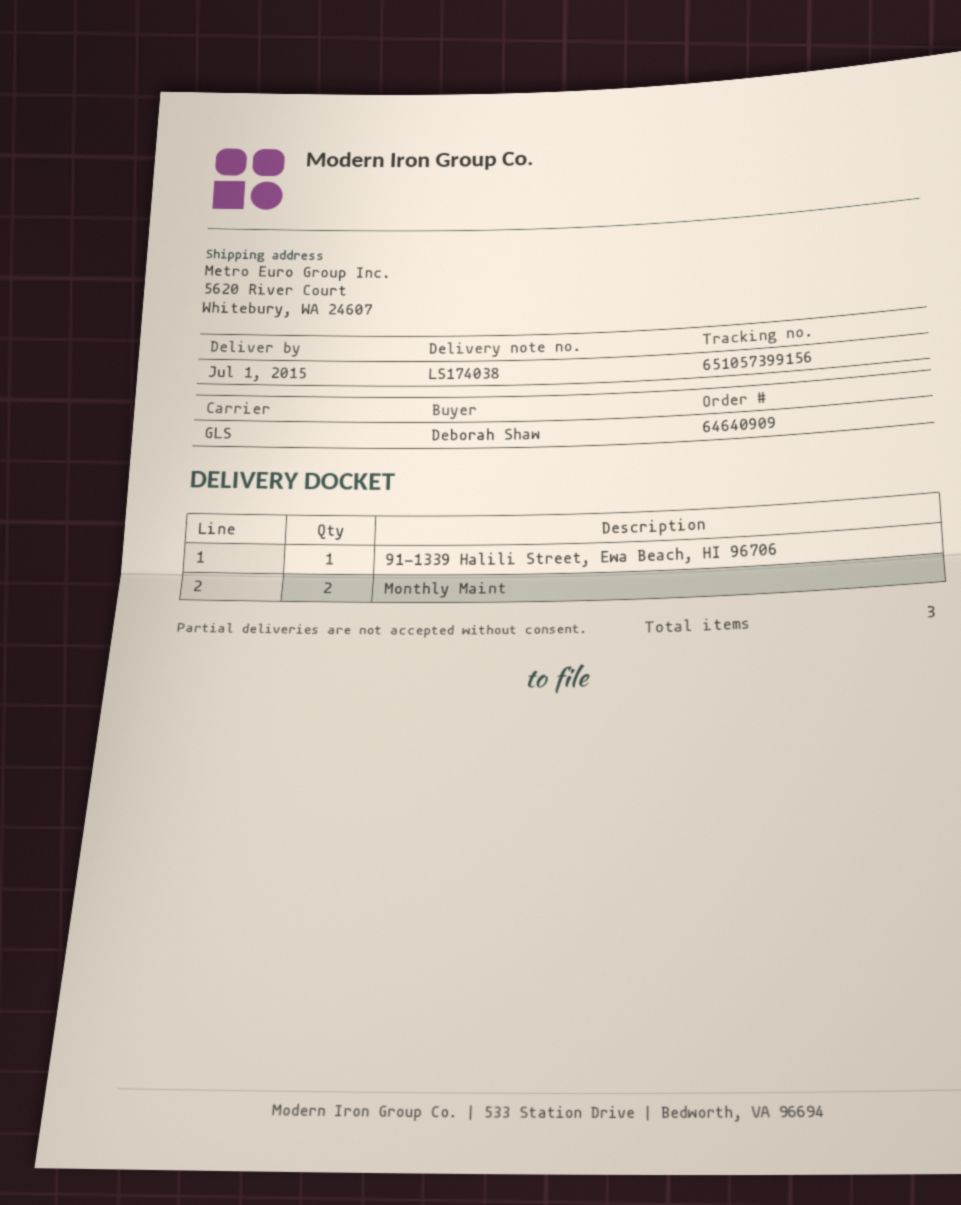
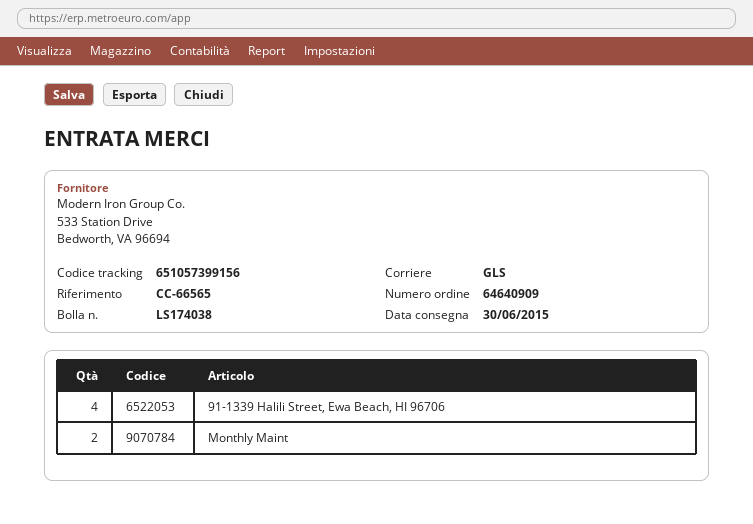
delivery date: 2015-07-01 -> 2015-06-30
91-1339 Halili Street, Ewa Beach, HI 96706: 1 -> 4

